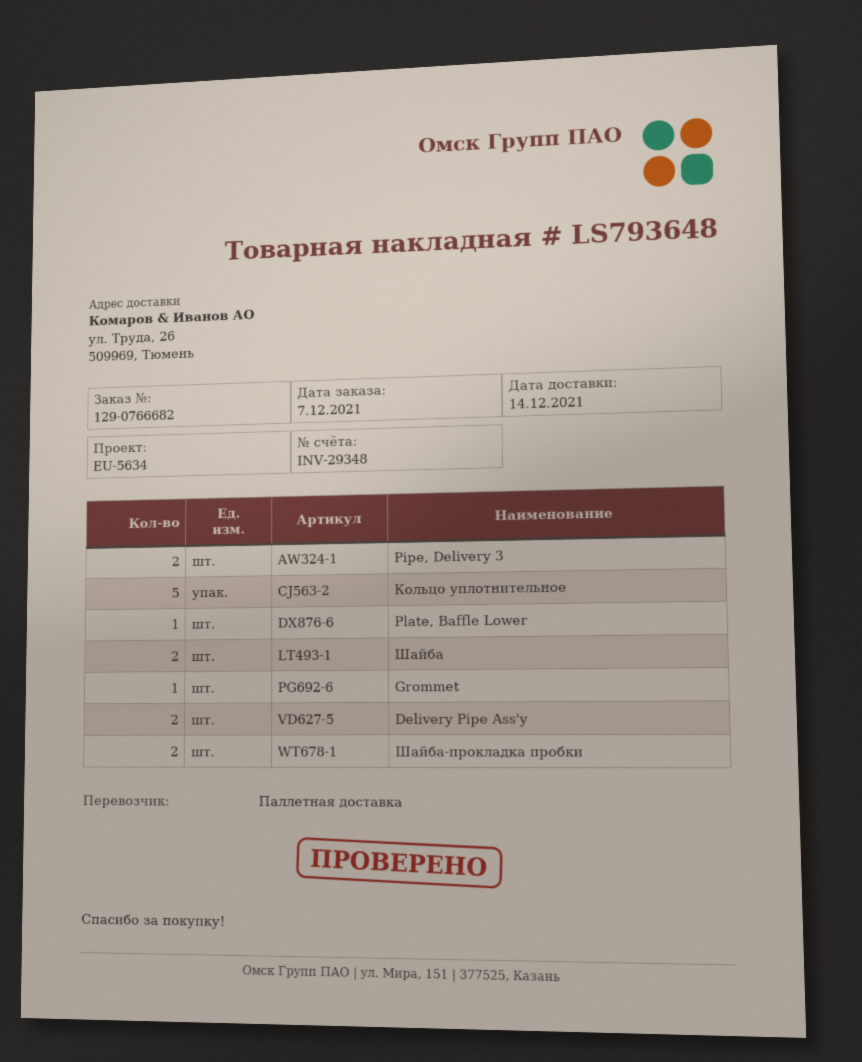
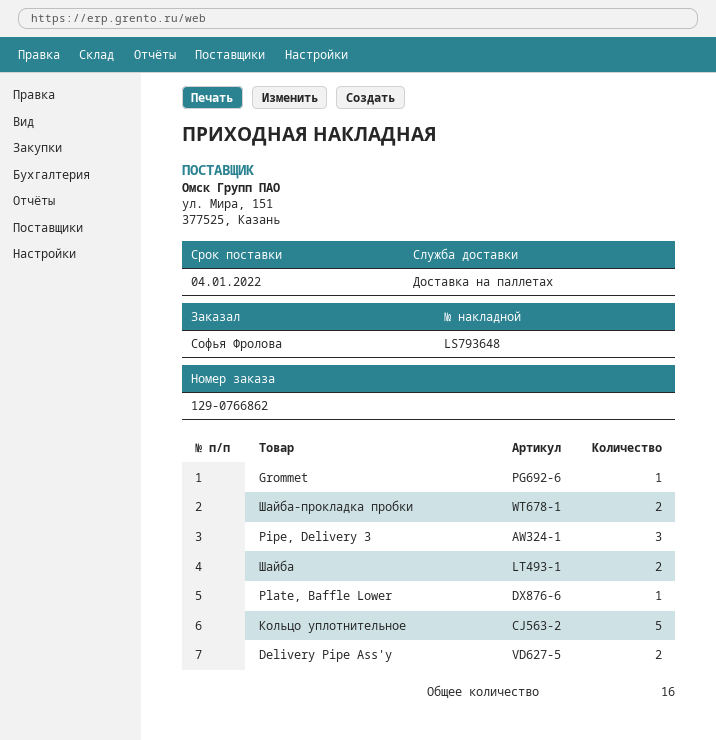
order number: 129-0766682 -> 129-0766862
delivery date: 2021-12-14 -> 2022-01-04
Pipe, Delivery 3: 2 -> 3

